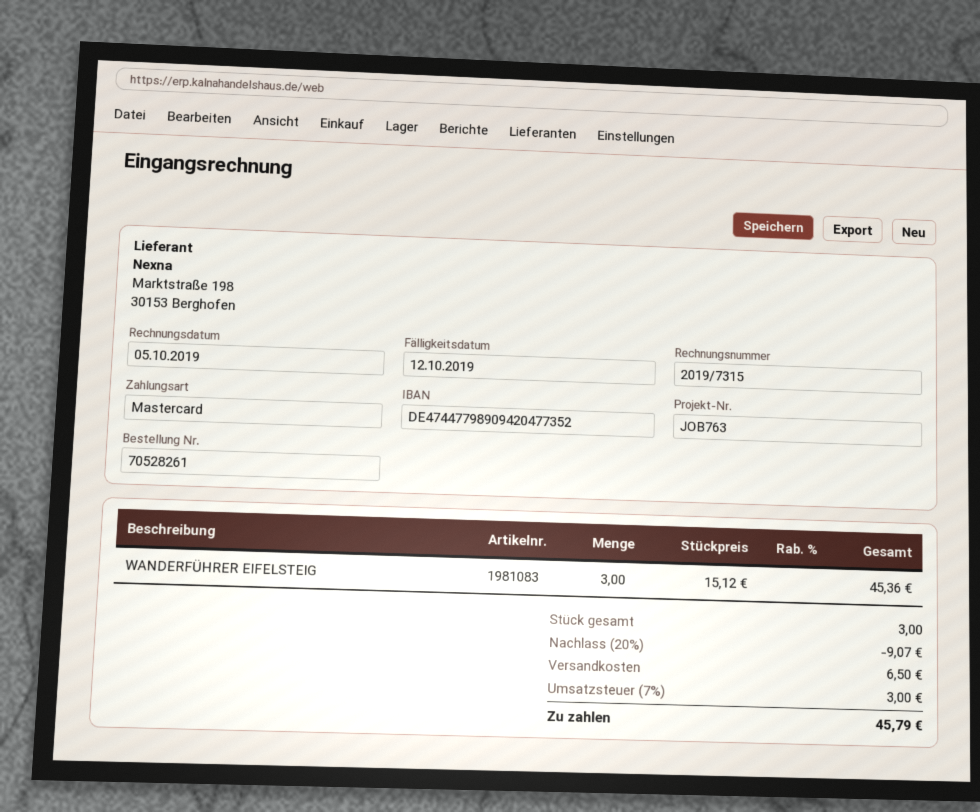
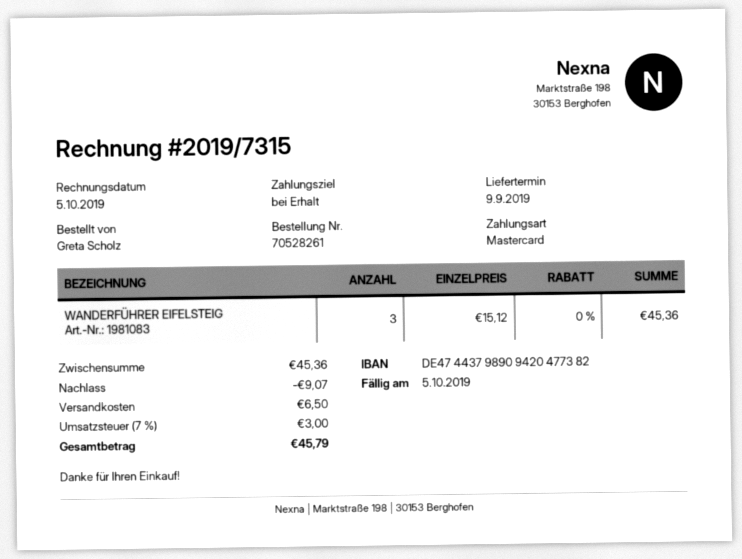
due date: 2019-10-12 -> 2019-10-05
bank account: DE47447798909420477352 -> DE47443798909420477382

